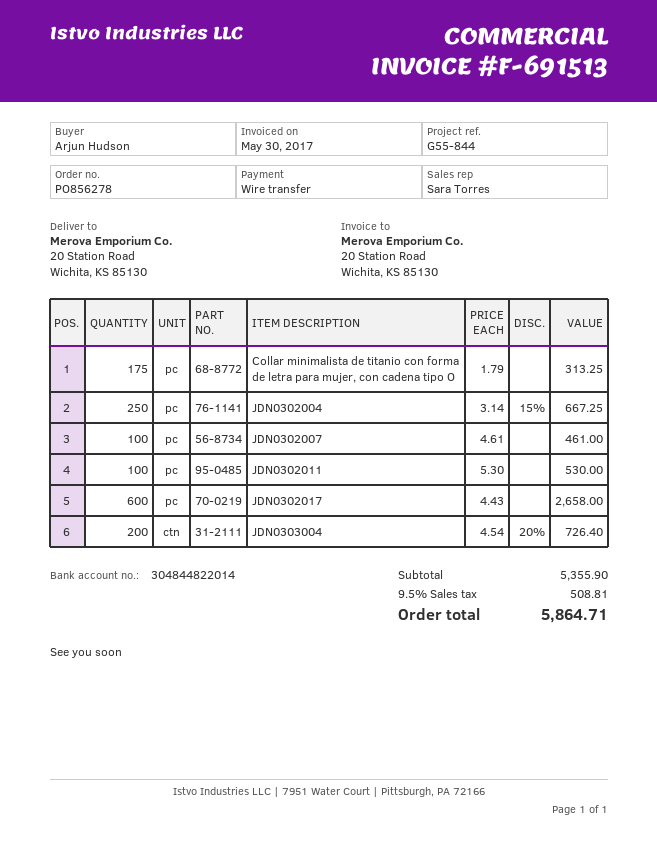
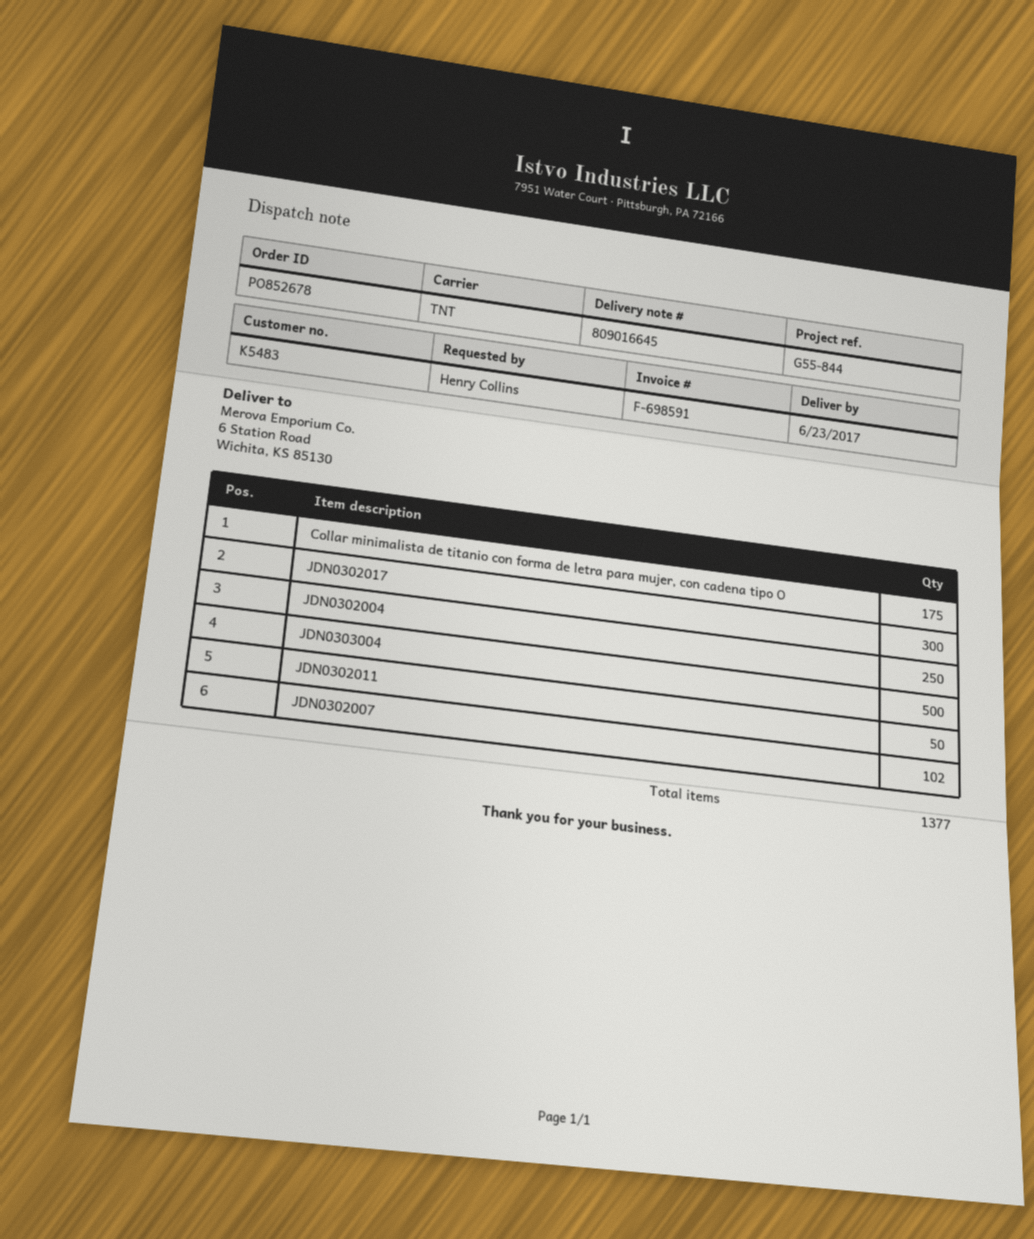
order number: PO856278 -> PO852678
invoice number: F-691513 -> F-698591
ordered by: Arjun Hudson -> Henry Collins
ship to: 20 Station Road, Wichita, KS 85130 -> 6 Station Road, Wichita, KS 85130
JDN0302007: 100 -> 102
JDN0302011: 100 -> 50
JDN0302017: 600 -> 300
JDN0303004: 200 -> 500

